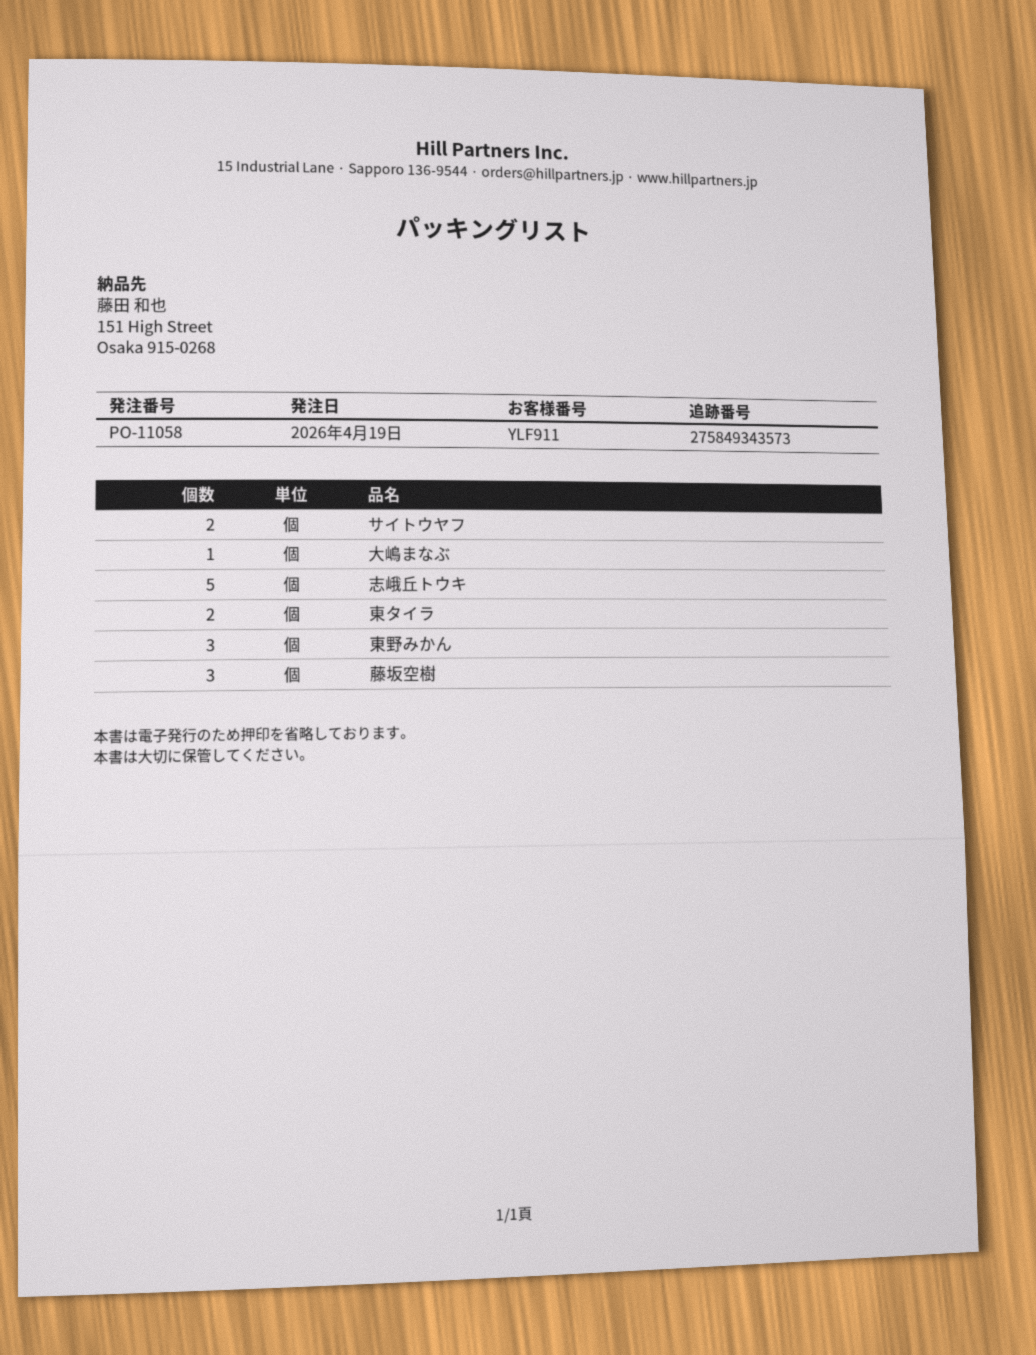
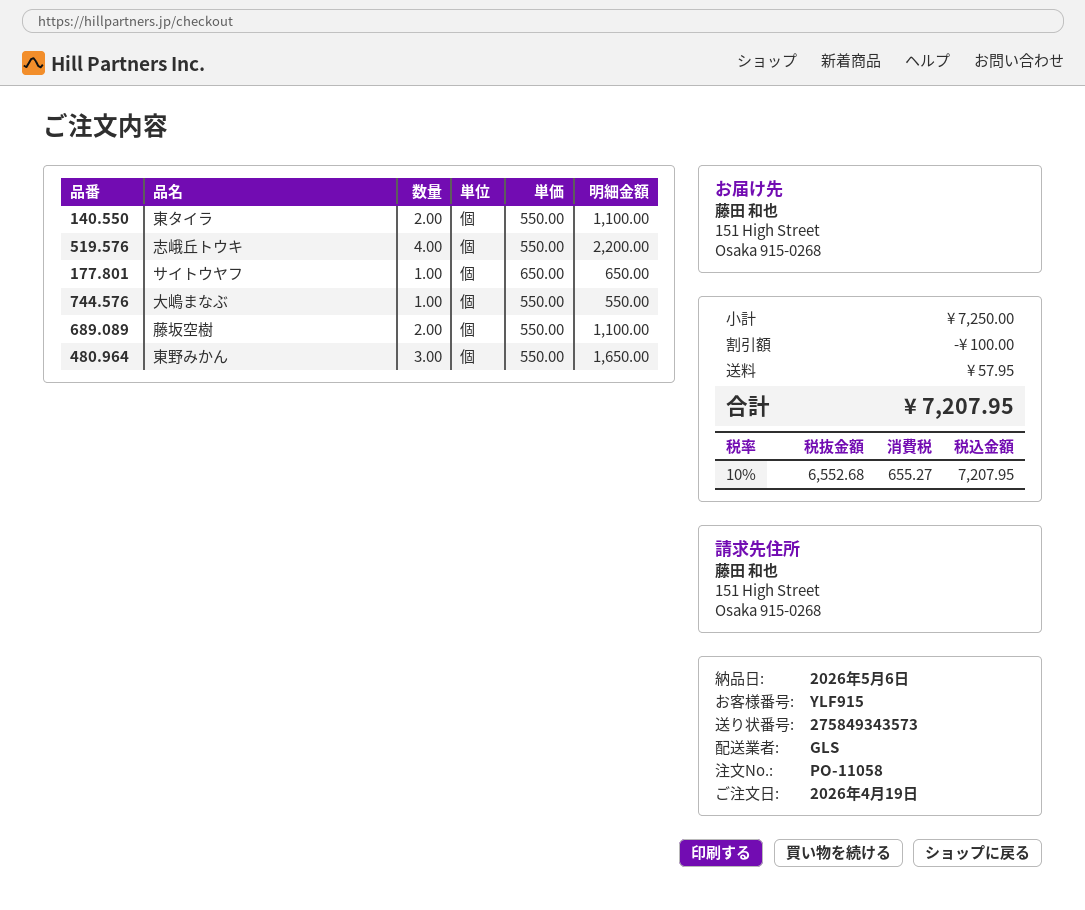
customer number: YLF911 -> YLF915
サイトウヤフ: 2 -> 1
志峨丘トウキ: 5 -> 4
藤坂空樹: 3 -> 2

